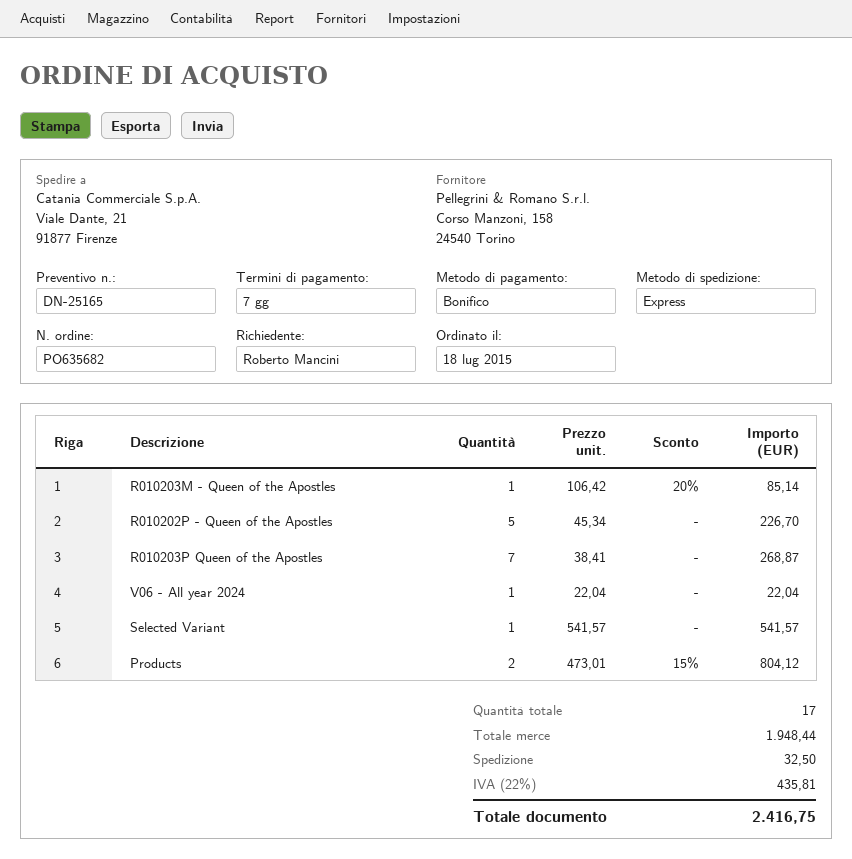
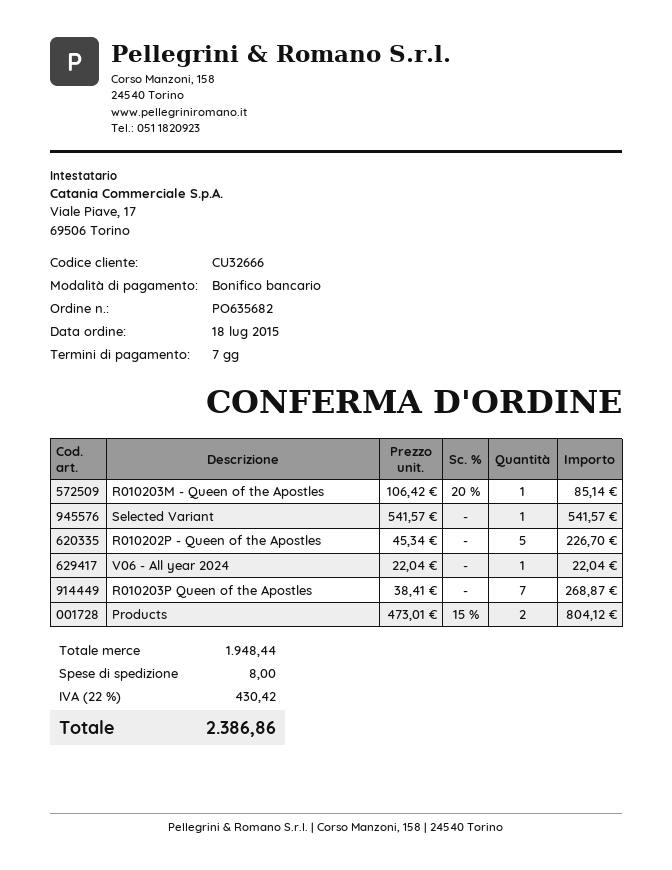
shipping: 32.50 -> 8.00
tax: 22% = 435.81 -> 22% = 430.42
total: 2416.75 -> 2386.86

